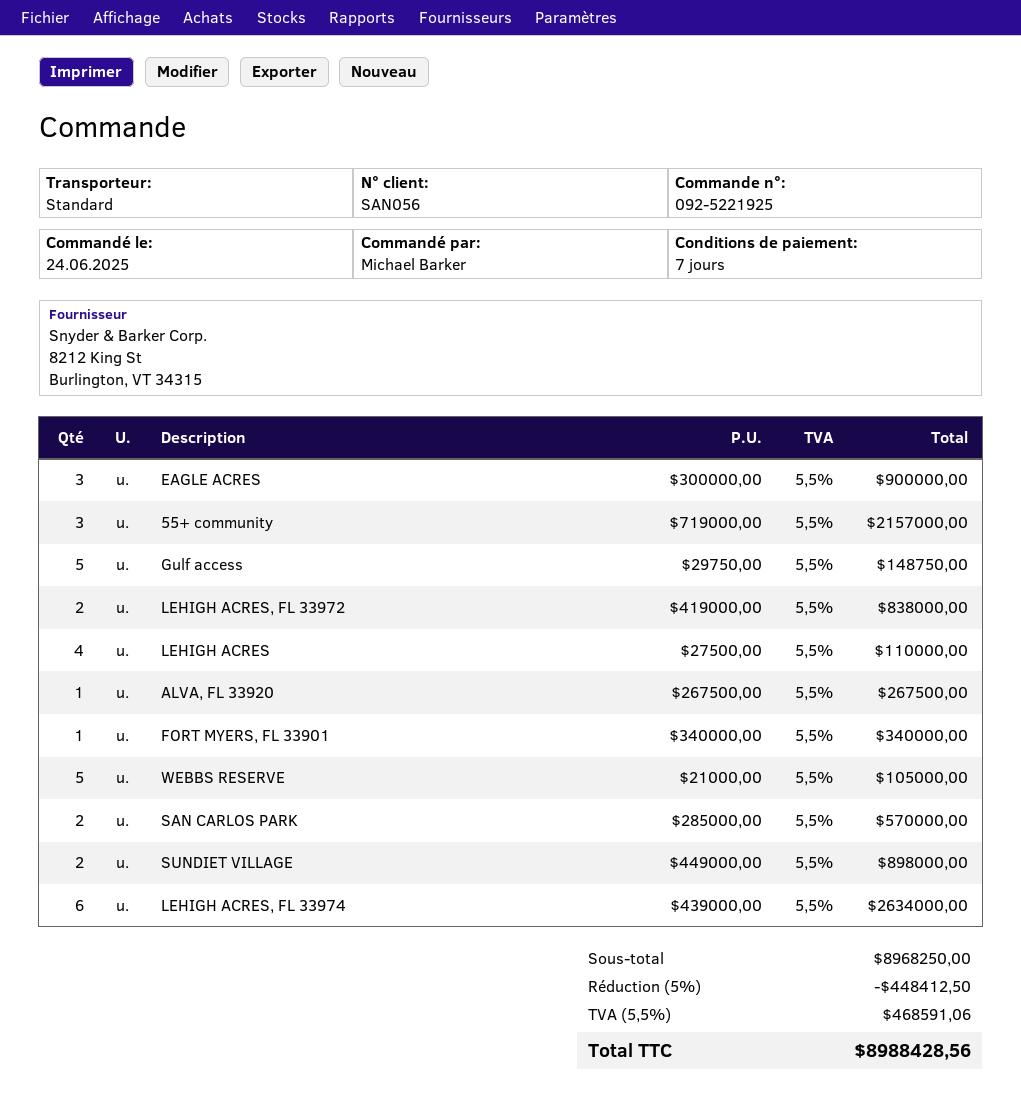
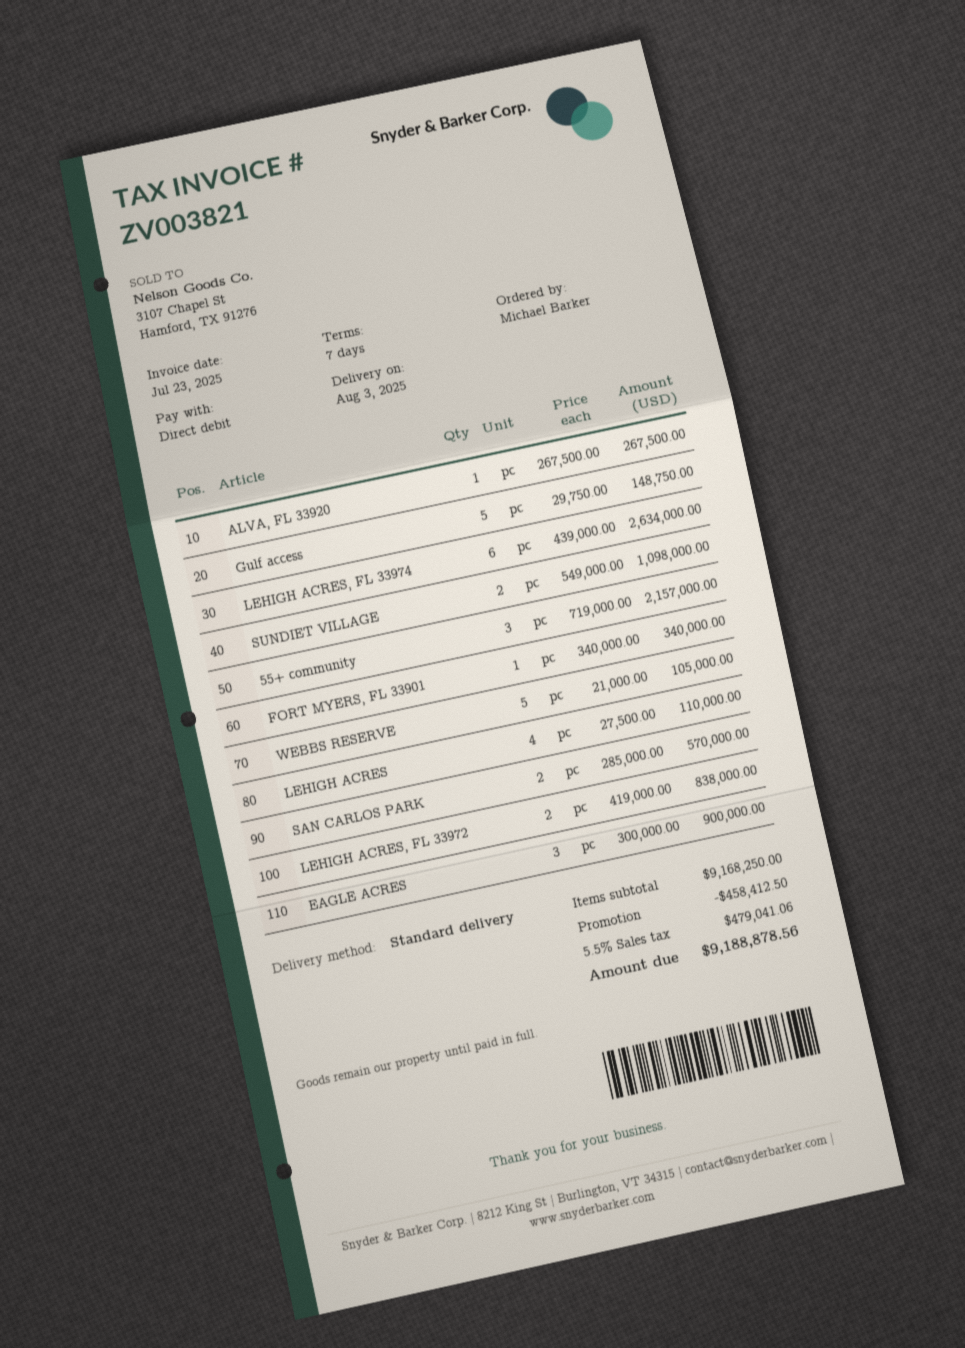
SUNDIET VILLAGE: 2 x 449000.00 = 898000.00 -> 2 x 549000.00 = 1098000.00
subtotal: 8968250.00 -> 9168250.00
discount: 448412.50 -> 458412.50
tax: 5.5% = 468591.06 -> 5.5% = 479041.06
total: 8988428.56 -> 9188878.56

